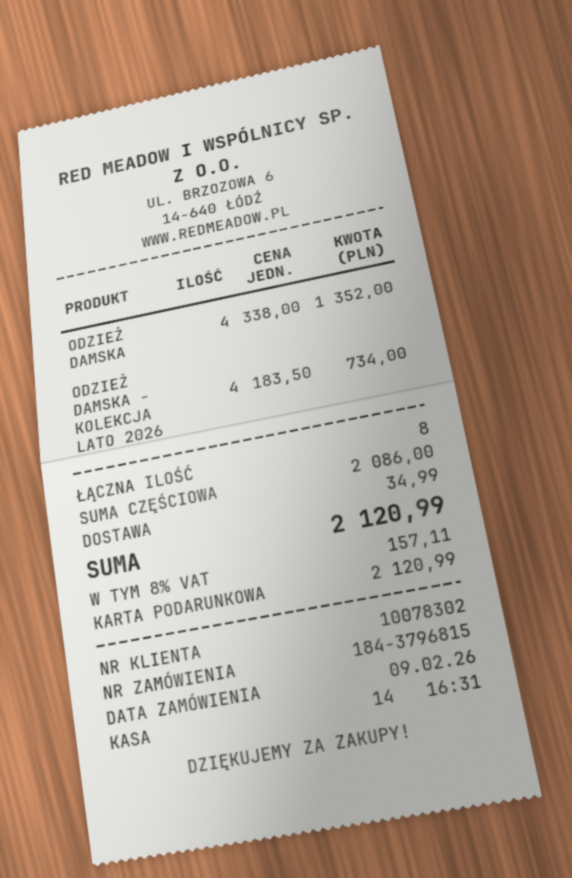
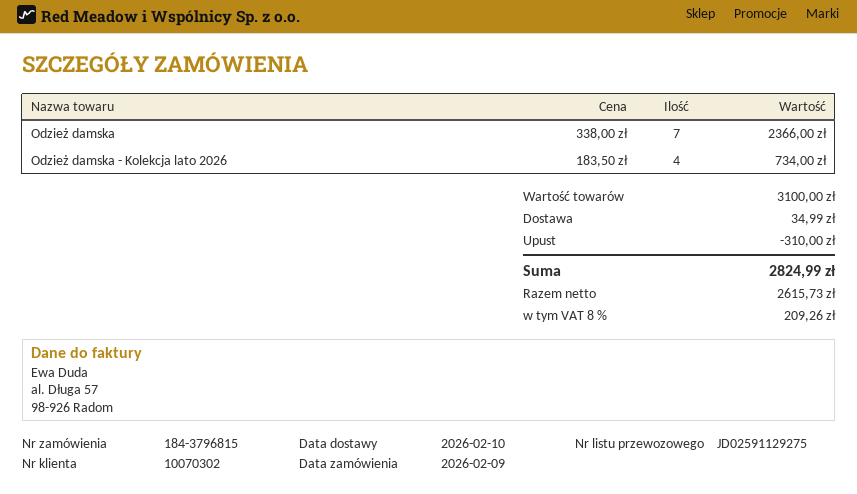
customer number: 10078302 -> 10070302
ODZIEŻ DAMSKA: 4 x 338.00 = 1352.00 -> 7 x 338.00 = 2366.00
subtotal: 2086.00 -> 3100.00
discount: none -> 310.00
tax: 8% = 157.11 -> 8% = 209.26
total: 2120.99 -> 2824.99

